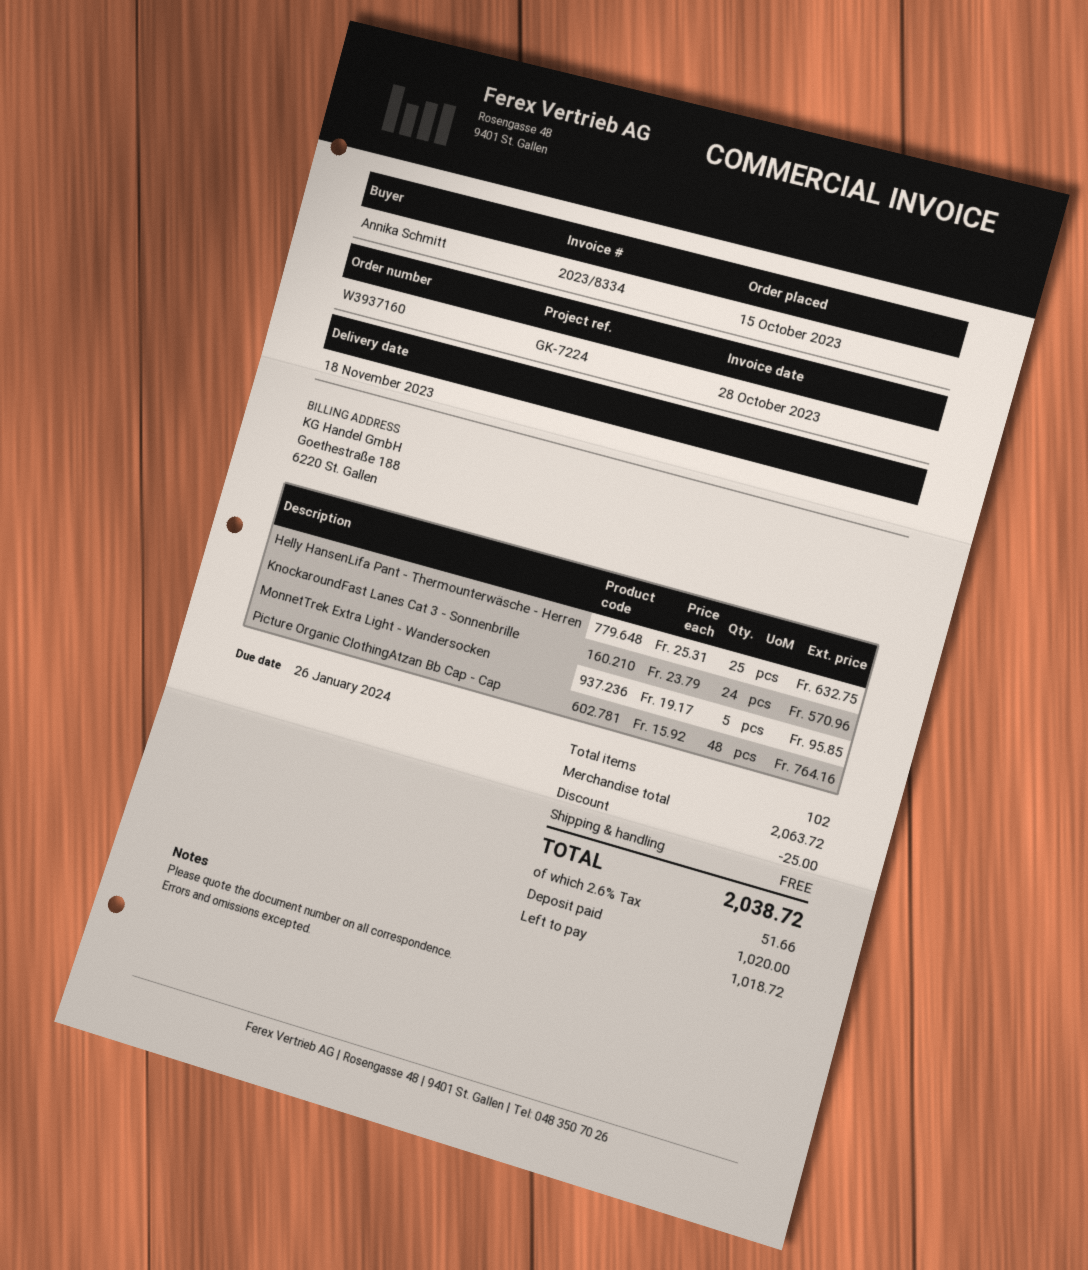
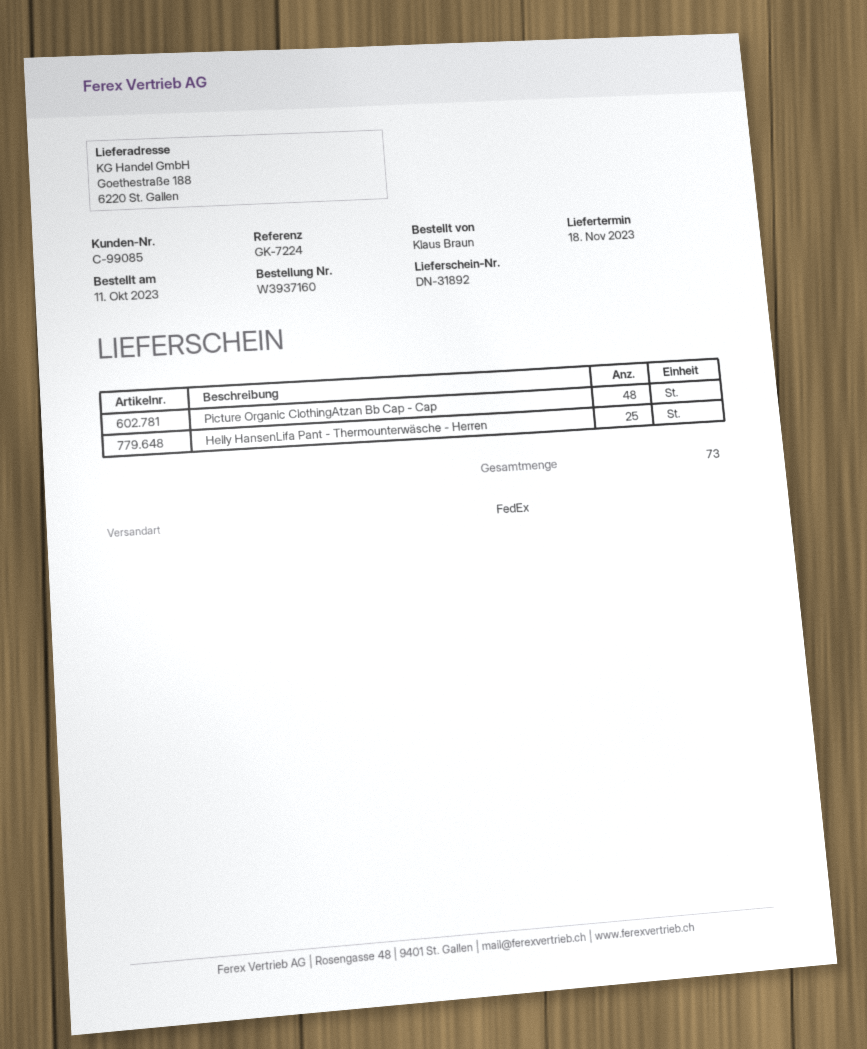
order date: 2023-10-15 -> 2023-10-11
ordered by: Annika Schmitt -> Klaus Braun
KnockaroundFast Lanes Cat 3 - Sonnenbrille: 24 -> none
MonnetTrek Extra Light - Wandersocken: 5 -> none
total quantity: 102 -> 73

